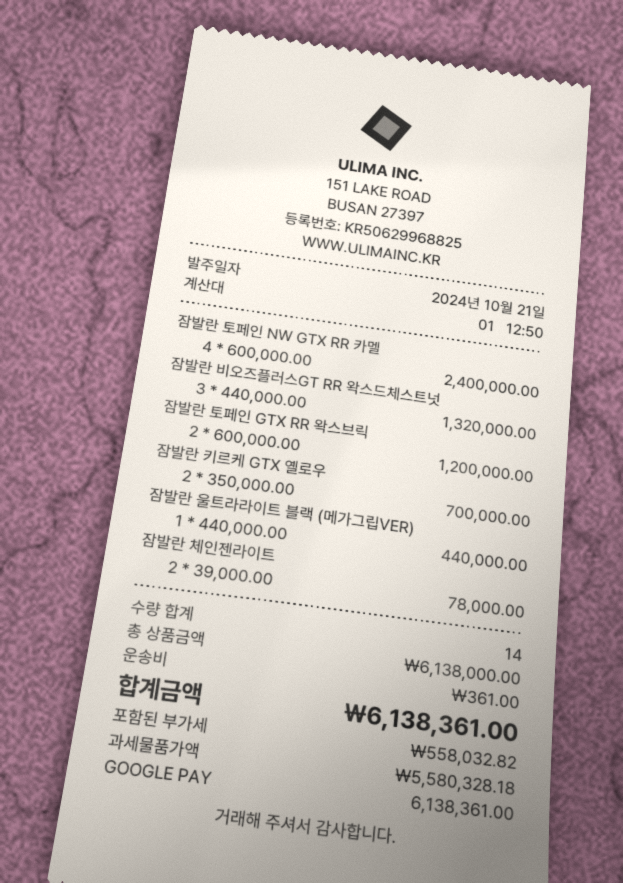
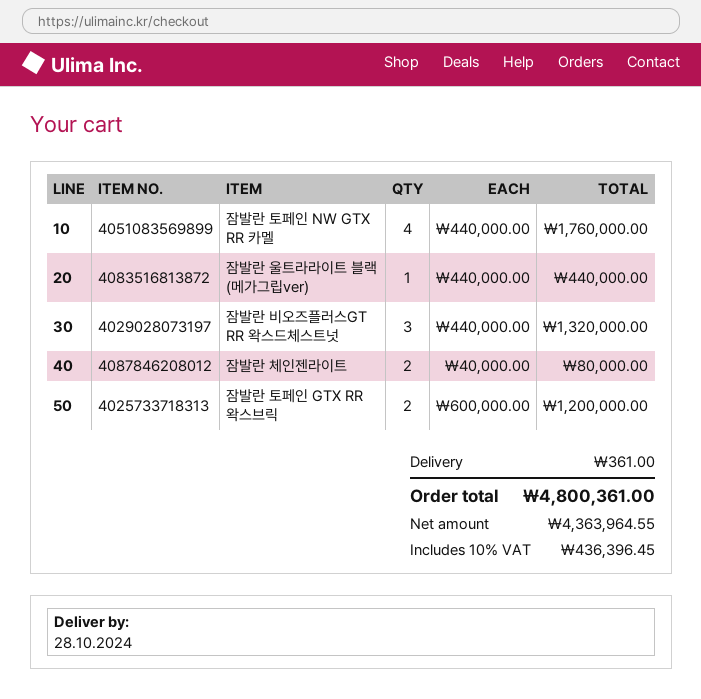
잠발란 토페인 NW GTX RR 카멜: 4 x 600000.00 = 2400000.00 -> 4 x 440000.00 = 1760000.00
잠발란 키르케 GTX 옐로우: 2 x 350000.00 = 700000.00 -> none
잠발란 체인젠라이트: 2 x 39000.00 = 78000.00 -> 2 x 40000.00 = 80000.00
net: 5580328.18 -> 4363964.55
tax: 558032.82 -> 436396.45
total: 6138361.00 -> 4800361.00

